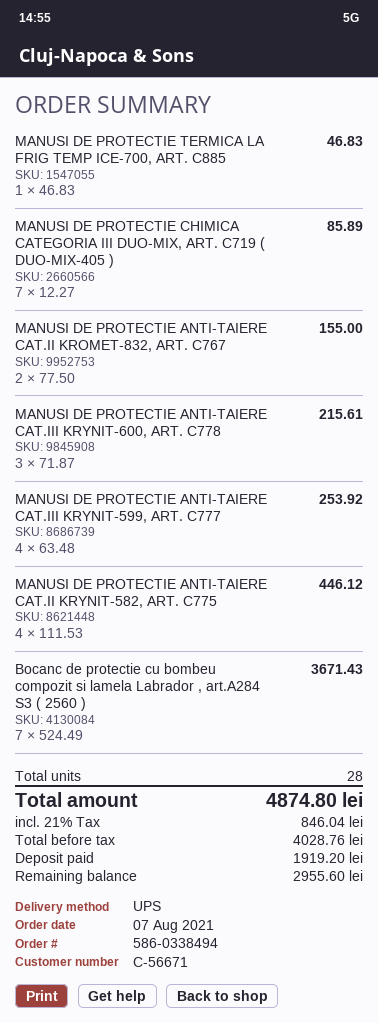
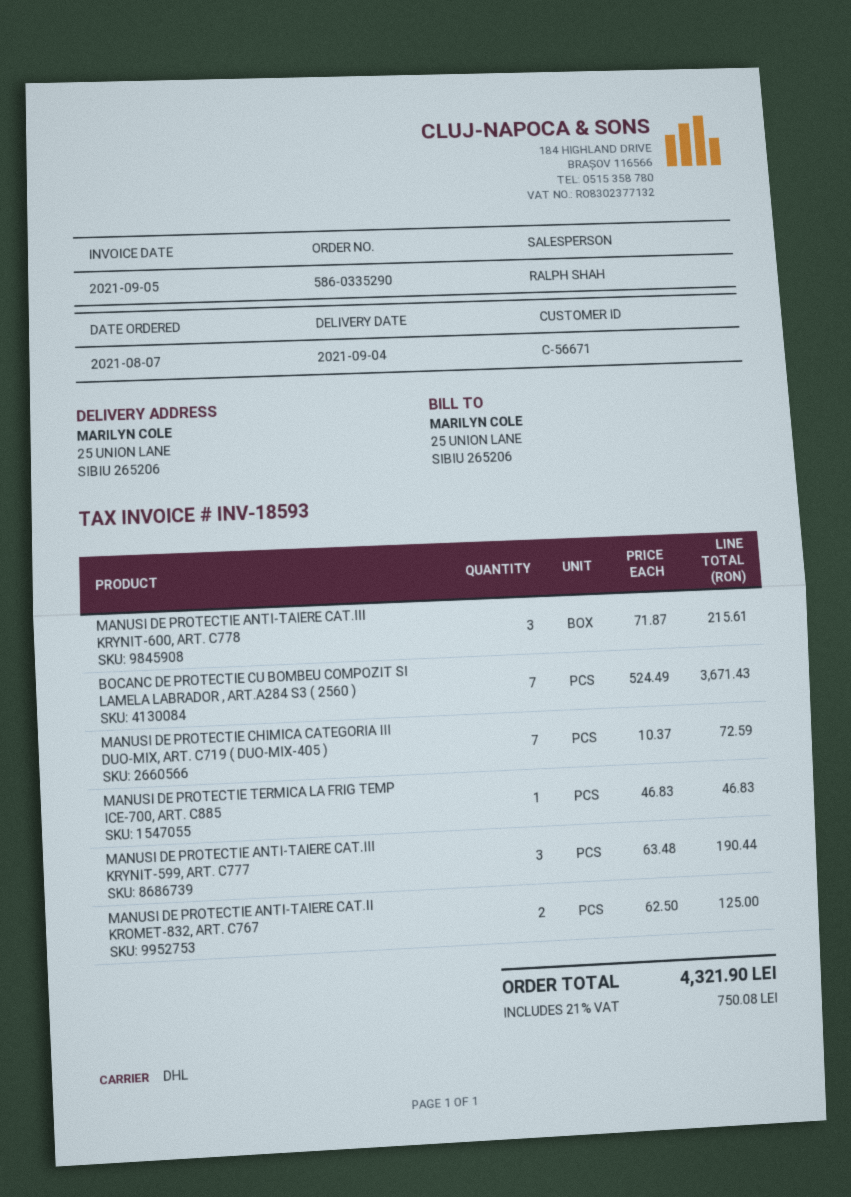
order number: 586-0338494 -> 586-0335290
shipping method: UPS -> DHL
MANUSI DE PROTECTIE CHIMICA CATEGORIA III DUO-MIX, ART. C719 ( DUO-MIX-405 ): 7 x 12.27 = 85.89 -> 7 x 10.37 = 72.59
MANUSI DE PROTECTIE ANTI-TAIERE CAT.II KROMET-832, ART. C767: 2 x 77.50 = 155.00 -> 2 x 62.50 = 125.00
MANUSI DE PROTECTIE ANTI-TAIERE CAT.III KRYNIT-599, ART. C777: 4 x 63.48 = 253.92 -> 3 x 63.48 = 190.44
MANUSI DE PROTECTIE ANTI-TAIERE CAT.II KRYNIT-582, ART. C775: 4 x 111.53 = 446.12 -> none
tax: 21% = 846.04 -> 21% = 750.08
total: 4874.80 -> 4321.90

